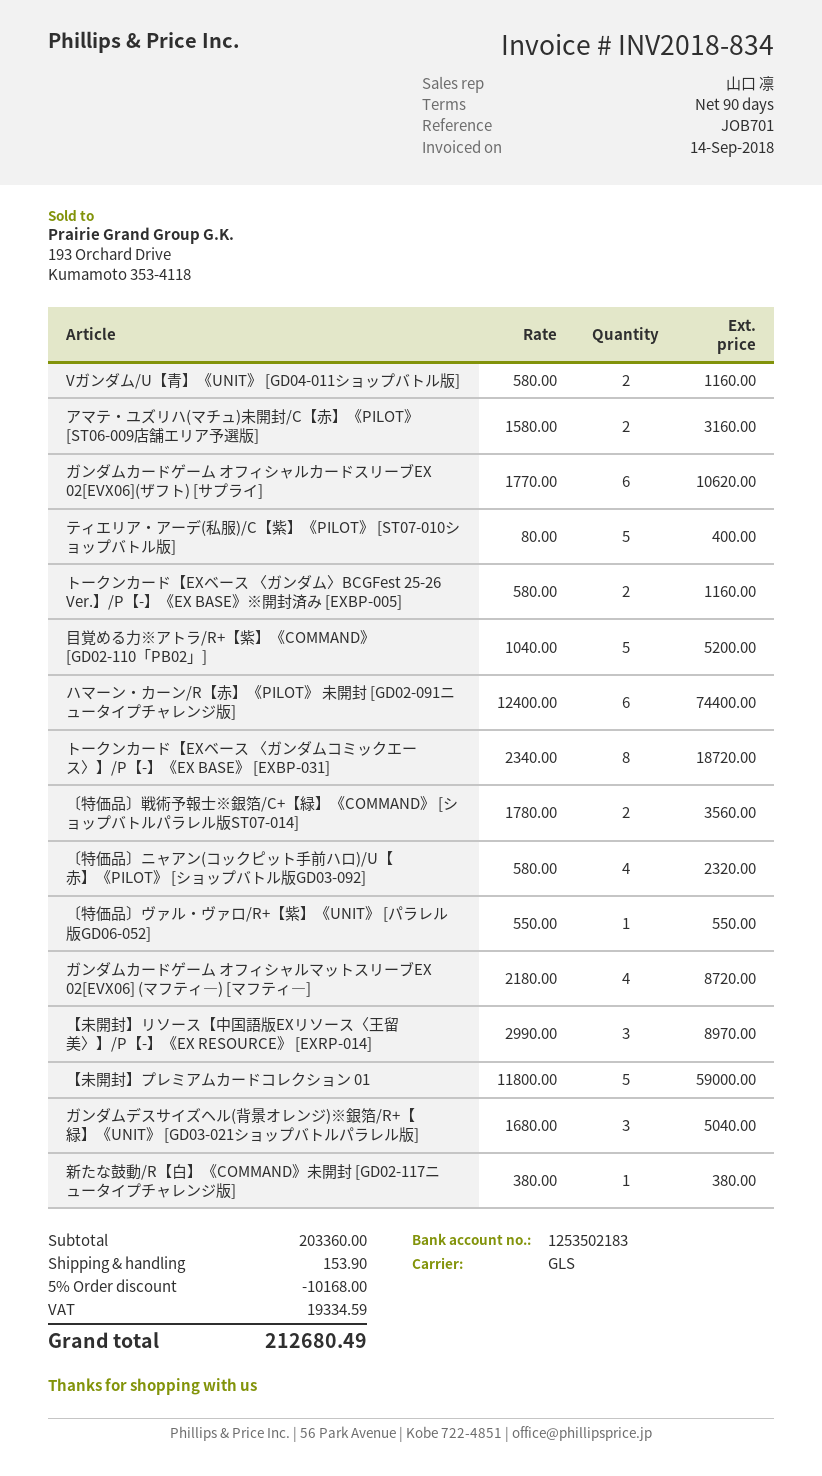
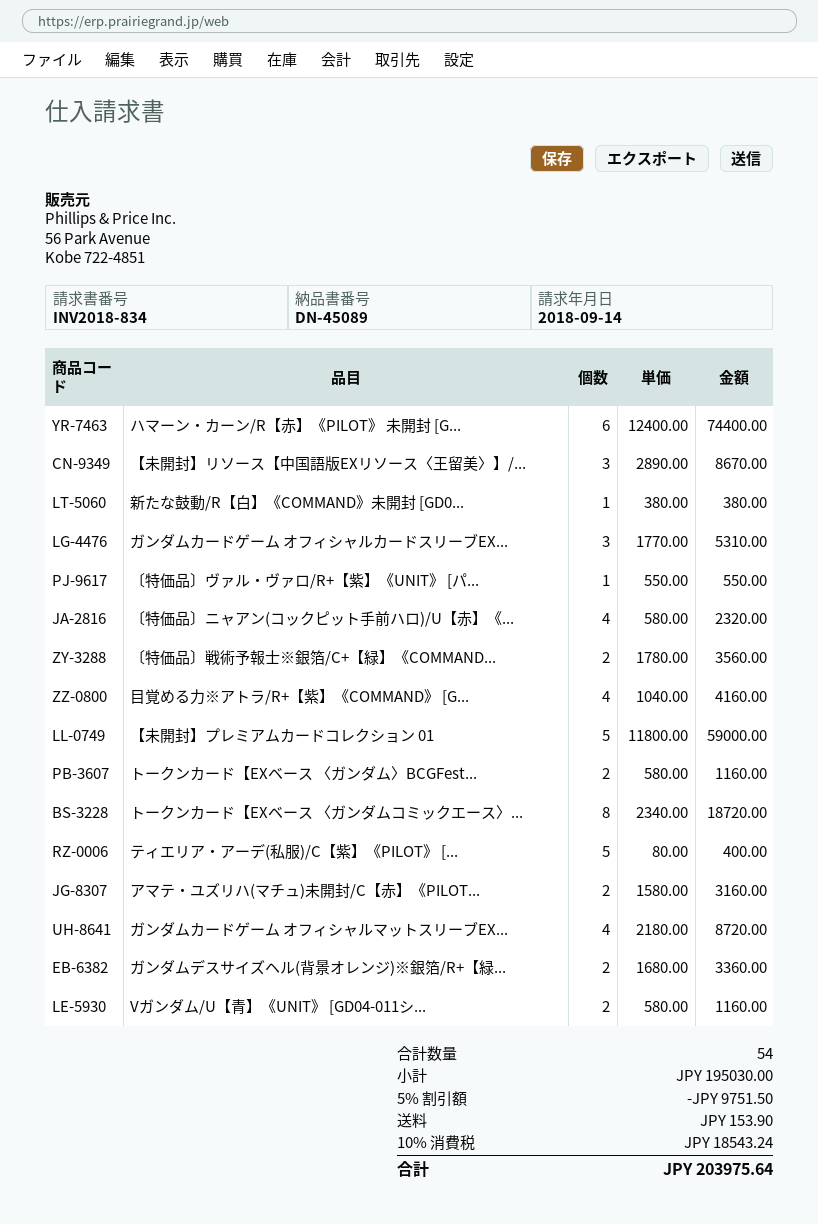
ガンダムカードゲーム オフィシャルカードスリーブEX 02[EVX06](ザフト) [サプライ]: 6 x 1770.00 = 10620.00 -> 3 x 1770.00 = 5310.00
目覚める力※アトラ/R+【紫】《COMMAND》 [GD02-110「PB02」]: 5 x 1040.00 = 5200.00 -> 4 x 1040.00 = 4160.00
【未開封】リソース【中国語版EXリソース〈王留美〉】/P【-】《EX RESOURCE》 [EXRP-014]: 3 x 2990.00 = 8970.00 -> 3 x 2890.00 = 8670.00
ガンダムデスサイズヘル(背景オレンジ)※銀箔/R+【緑】《UNIT》 [GD03-021ショップバトルパラレル版]: 3 x 1680.00 = 5040.00 -> 2 x 1680.00 = 3360.00
subtotal: 203360.00 -> 195030.00
discount: 5% = 10168.00 -> 5% = 9751.50
tax: 19334.59 -> 18543.24
total: 212680.49 -> 203975.64

